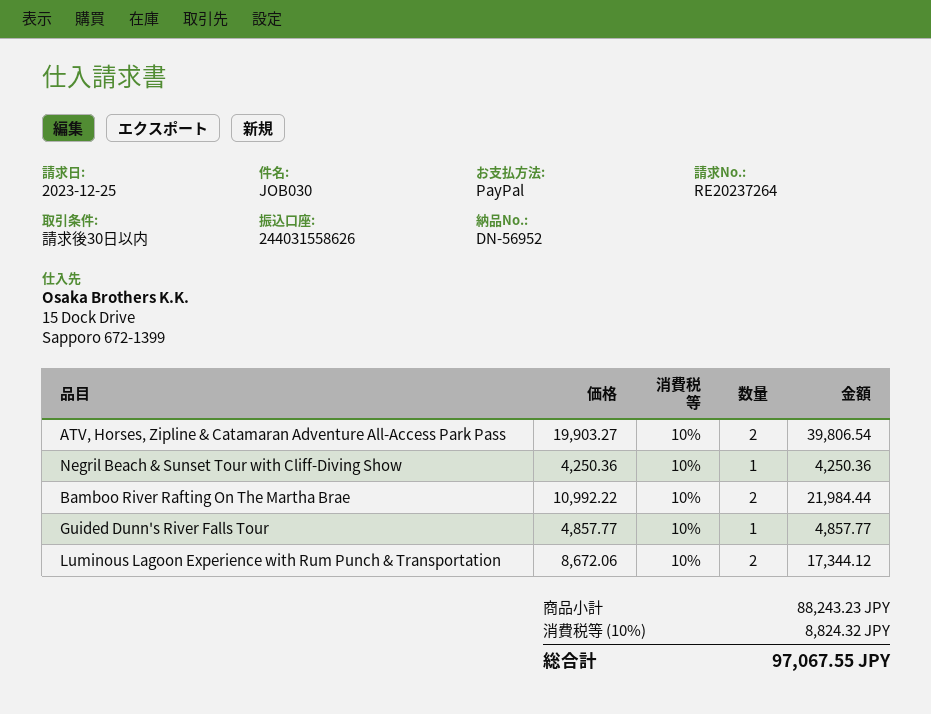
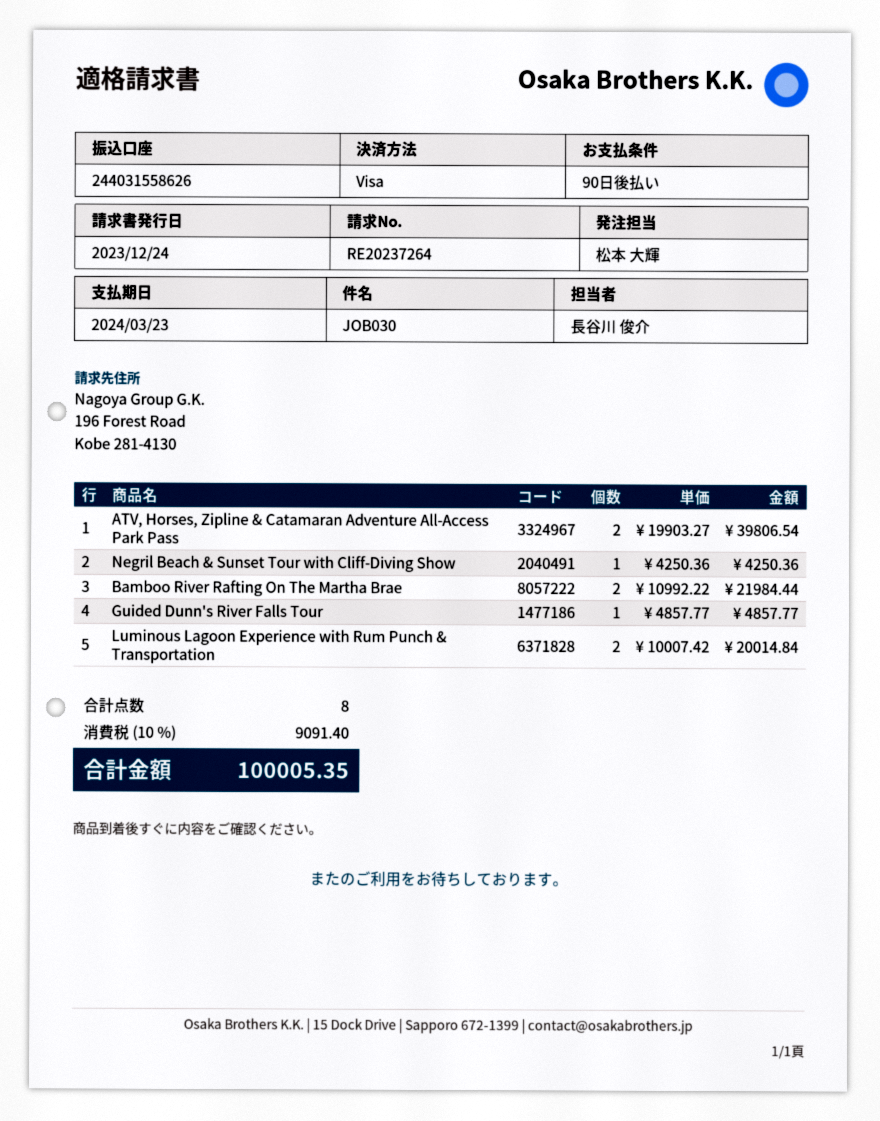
invoice date: 2023-12-25 -> 2023-12-24
payment terms: 30 days -> 90 days
payment method: PayPal -> Visa
Luminous Lagoon Experience with Rum Punch & Transportation: 2 x 8672.06 = 17344.12 -> 2 x 10007.42 = 20014.84
tax: 10% = 8824.32 -> 10% = 9091.40
total: 97067.55 -> 100005.35

